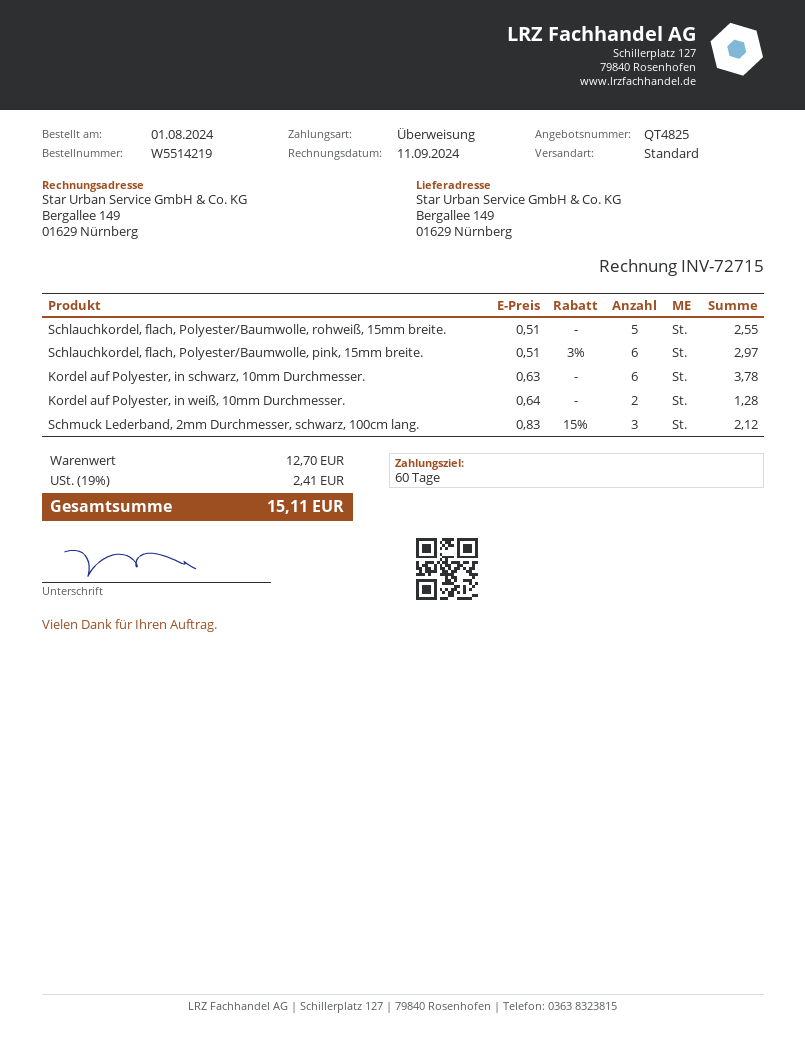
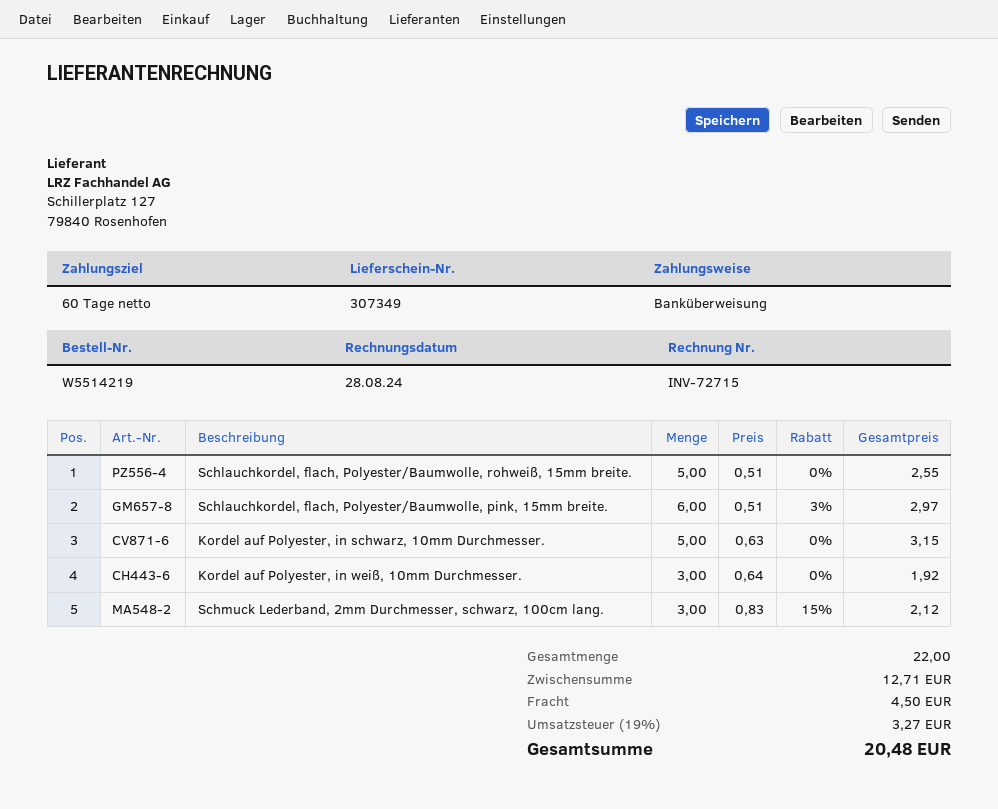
invoice date: 2024-09-11 -> 2024-08-28
Kordel auf Polyester, in schwarz, 10mm Durchmesser.: 6 x 0.63 = 3.78 -> 5 x 0.63 = 3.15
Kordel auf Polyester, in weiß, 10mm Durchmesser.: 2 x 0.64 = 1.28 -> 3 x 0.64 = 1.92
subtotal: 12.70 -> 12.71
shipping: none -> 4.50
tax: 19% = 2.41 -> 19% = 3.27
total: 15.11 -> 20.48

